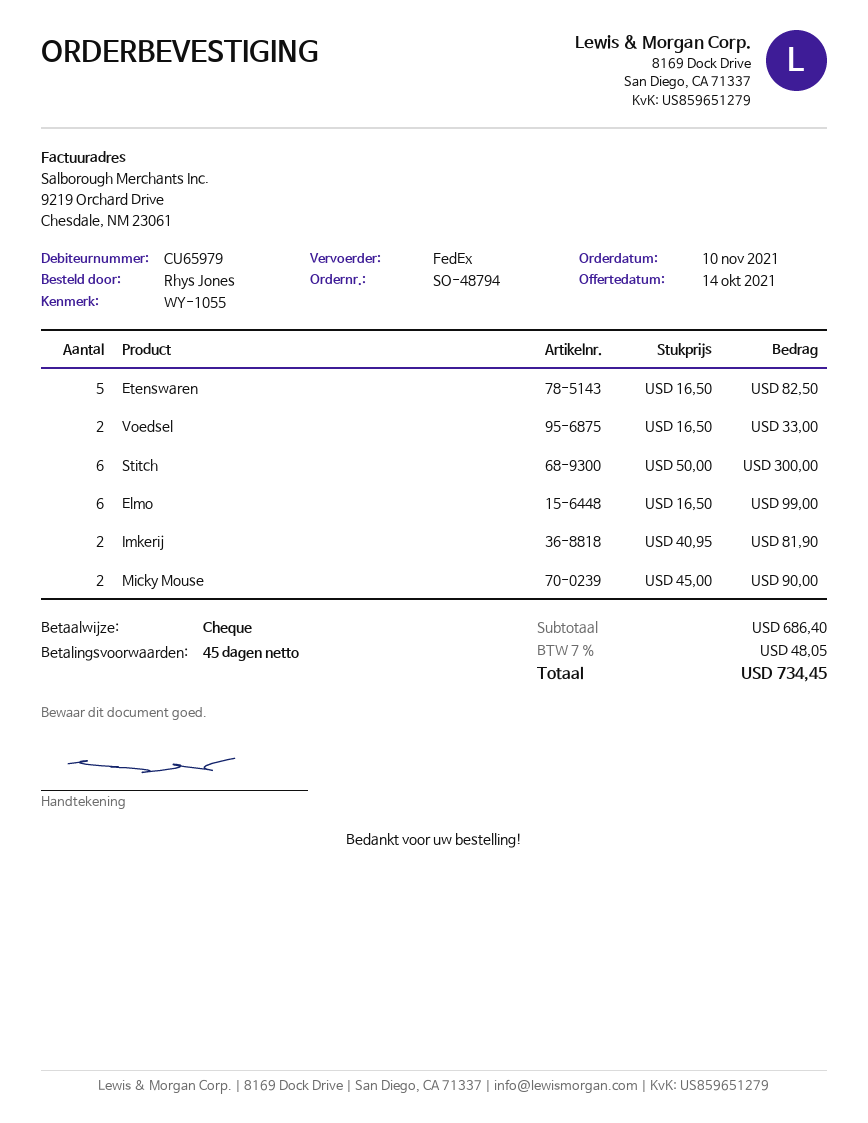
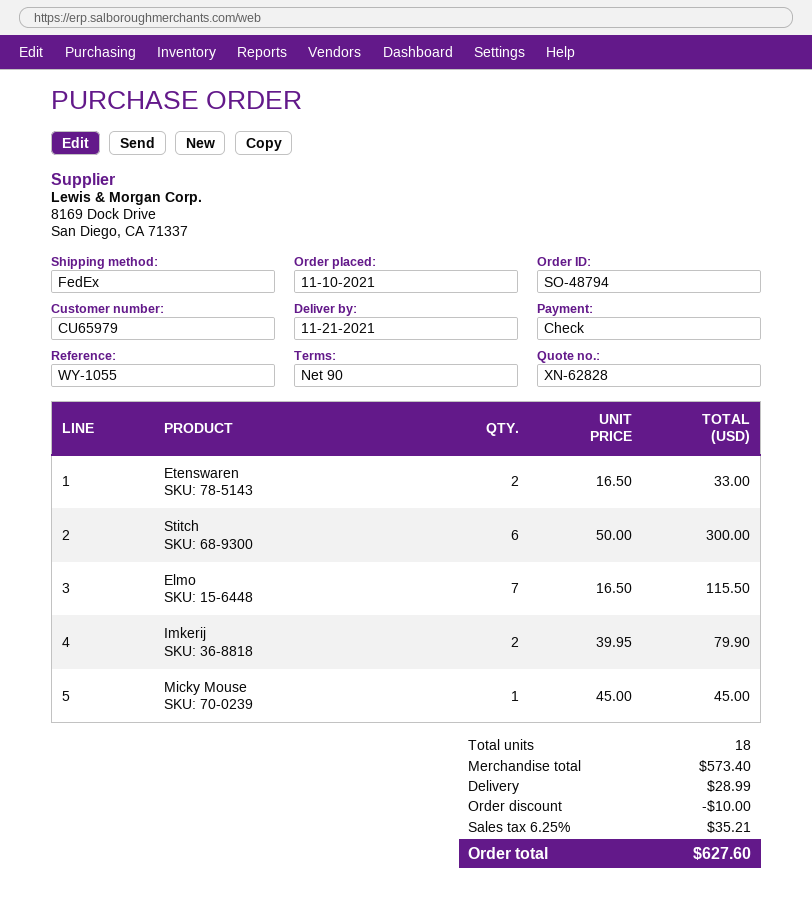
payment terms: 45 days -> 90 days
Etenswaren: 5 x 16.50 = 82.50 -> 2 x 16.50 = 33.00
Voedsel: 2 x 16.50 = 33.00 -> none
Elmo: 6 x 16.50 = 99.00 -> 7 x 16.50 = 115.50
Imkerij: 2 x 40.95 = 81.90 -> 2 x 39.95 = 79.90
Micky Mouse: 2 x 45.00 = 90.00 -> 1 x 45.00 = 45.00
subtotal: 686.40 -> 573.40
discount: none -> 10.00
shipping: none -> 28.99
tax: 7% = 48.05 -> 6.25% = 35.21
total: 734.45 -> 627.60

